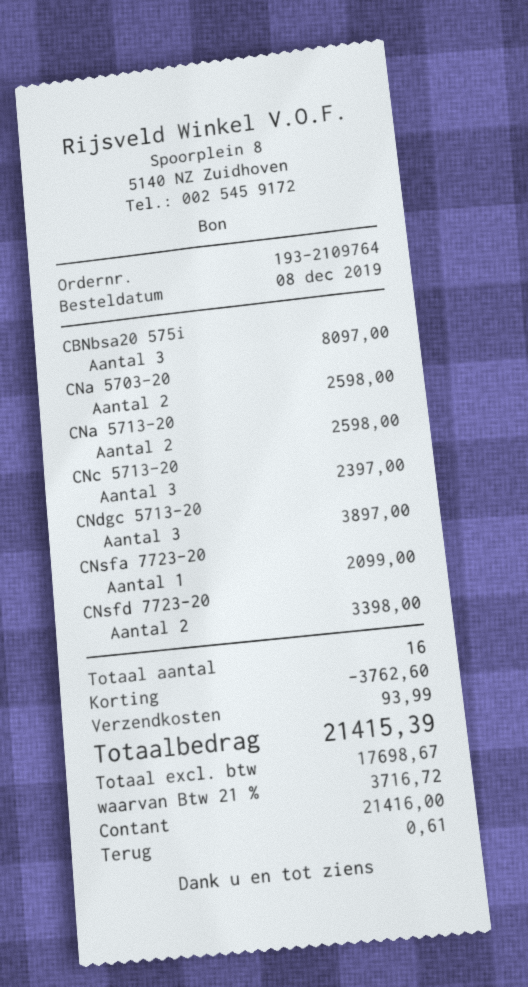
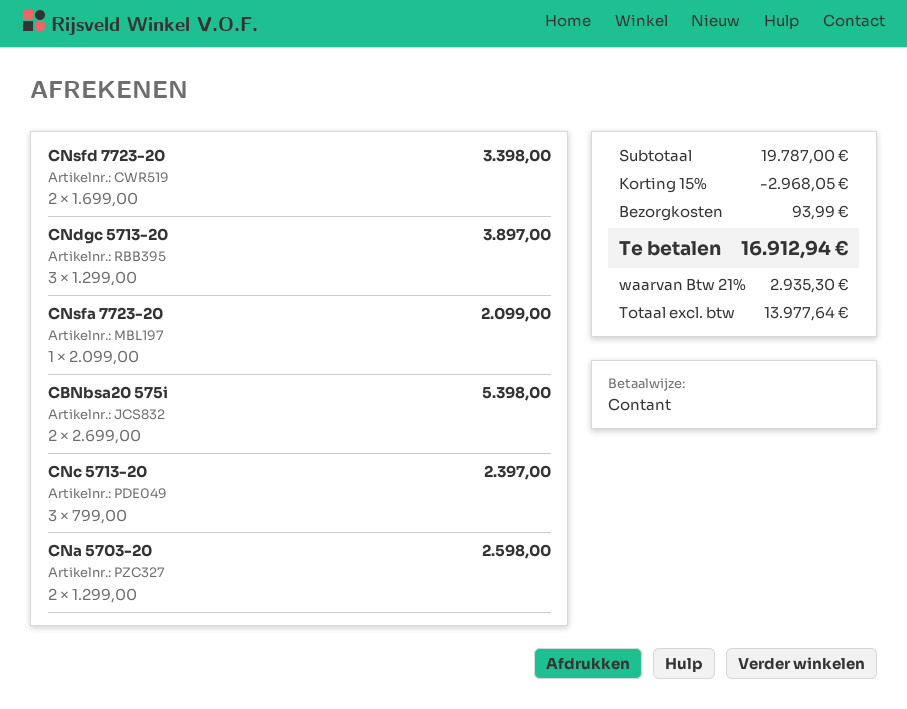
CBNbsa20 575i: 3 for 8097.00 -> 2 for 5398.00
CNa 5713-20: 2 for 2598.00 -> none
discount: 3762.60 -> 2968.05
net: 17698.67 -> 13977.64
tax: 21% = 3716.72 -> 21% = 2935.30
total: 21415.39 -> 16912.94

